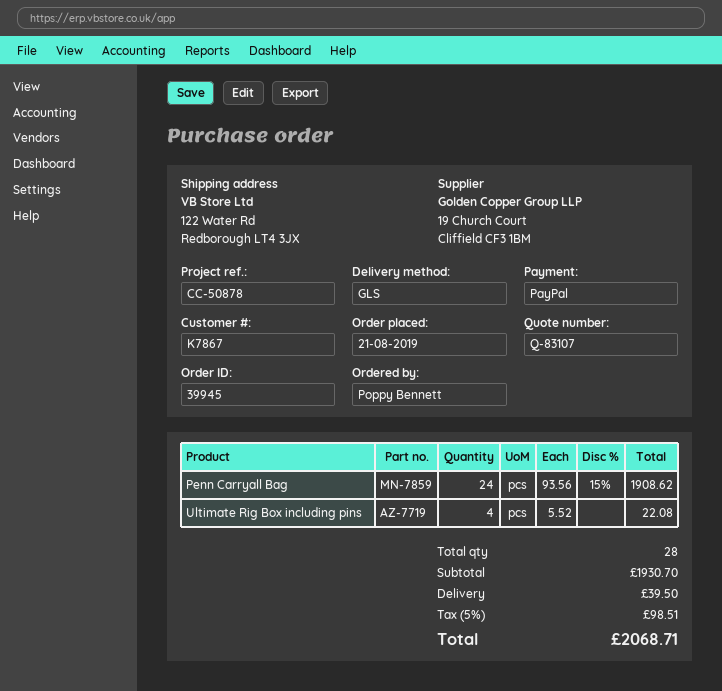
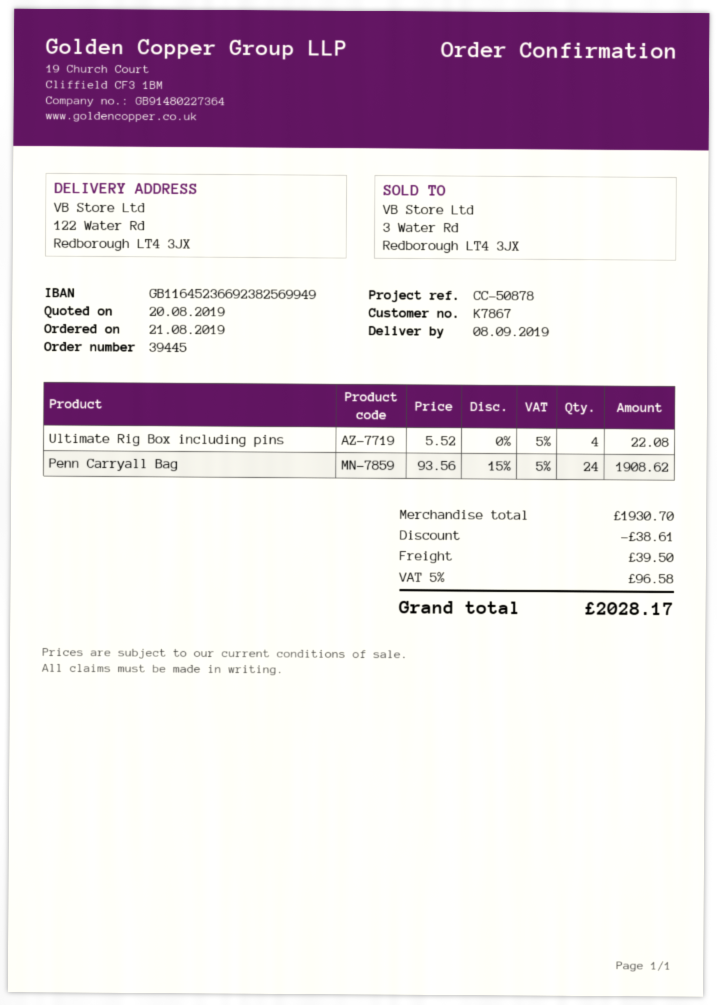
order number: 39945 -> 39445
discount: none -> 38.61
tax: 5% = 98.51 -> 5% = 96.58
total: 2068.71 -> 2028.17

